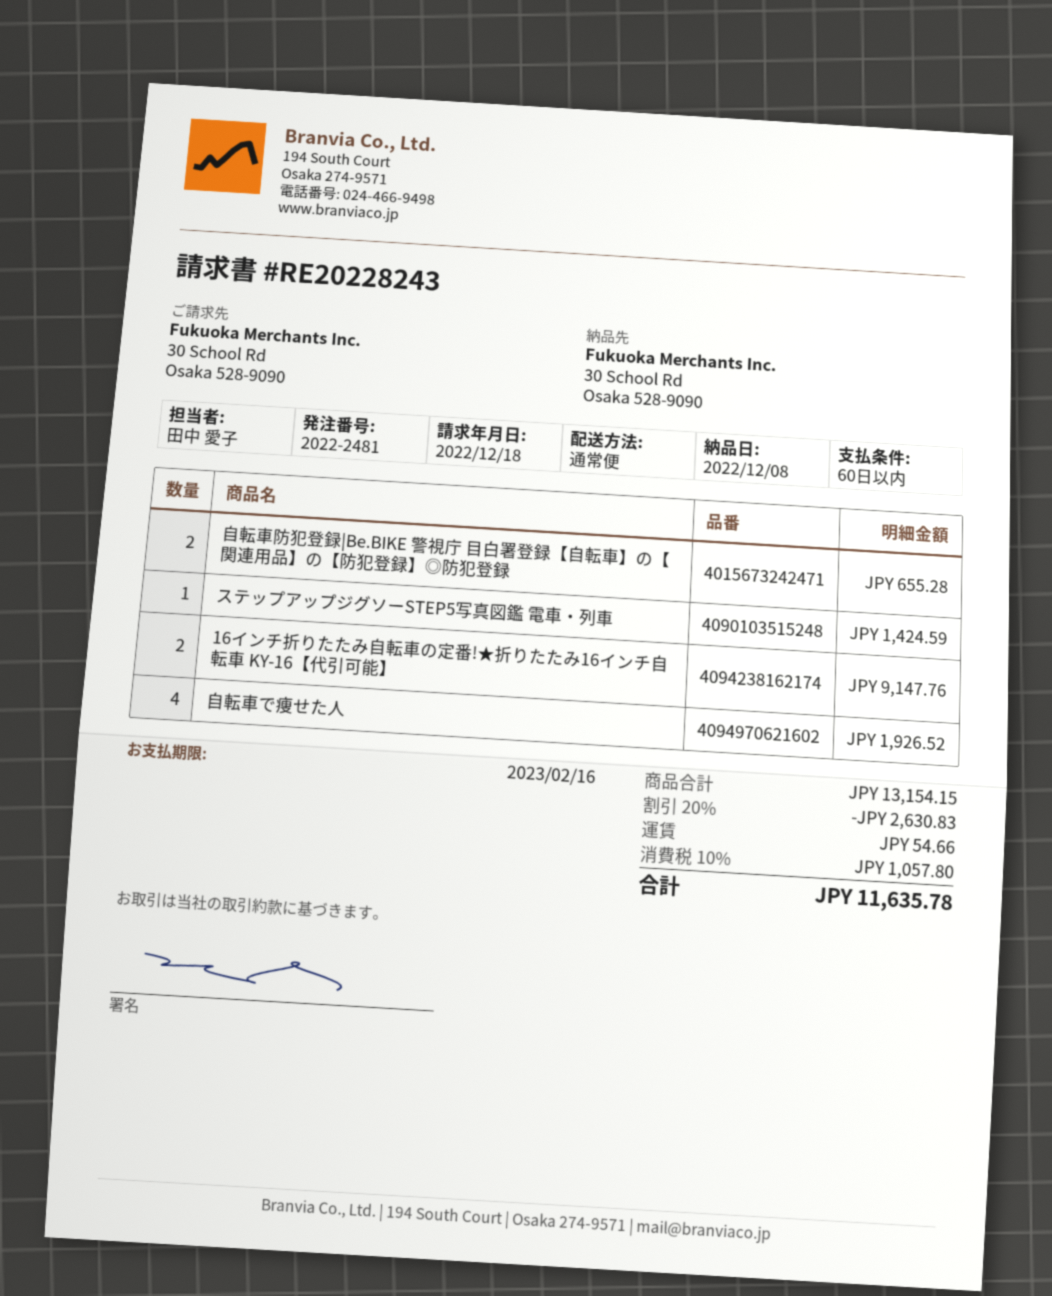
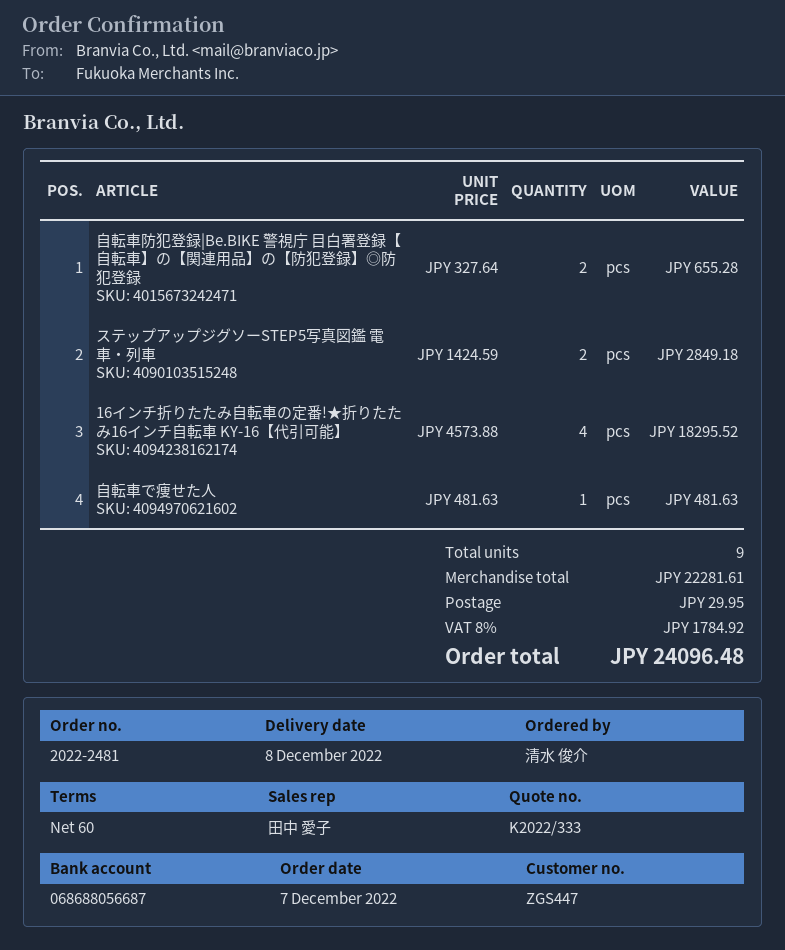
ステップアップジグソーSTEP5写真図鑑 電車・列車: 1 for 1424.59 -> 2 for 2849.18
16インチ折りたたみ自転車の定番!★折りたたみ16インチ自転車 KY-16【代引可能】: 2 for 9147.76 -> 4 for 18295.52
自転車で痩せた人: 4 for 1926.52 -> 1 for 481.63
subtotal: 13154.15 -> 22281.61
discount: 20% = 2630.83 -> none
shipping: 54.66 -> 29.95
tax: 10% = 1057.80 -> 8% = 1784.92
total: 11635.78 -> 24096.48

